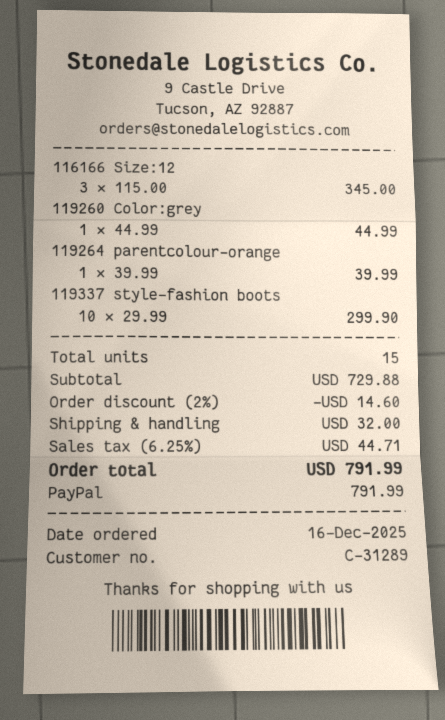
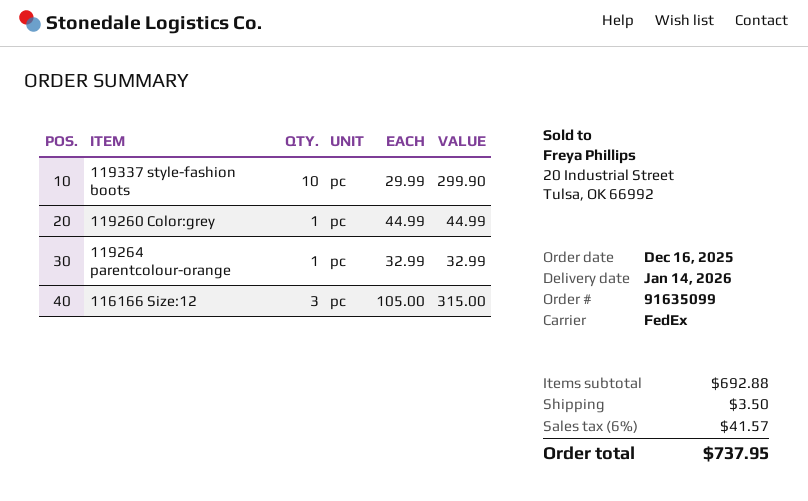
116166 Size:12: 3 x 115.00 = 345.00 -> 3 x 105.00 = 315.00
119264 parentcolour-orange: 1 x 39.99 = 39.99 -> 1 x 32.99 = 32.99
subtotal: 729.88 -> 692.88
discount: 2% = 14.60 -> none
shipping: 32.00 -> 3.50
tax: 6.25% = 44.71 -> 6% = 41.57
total: 791.99 -> 737.95

